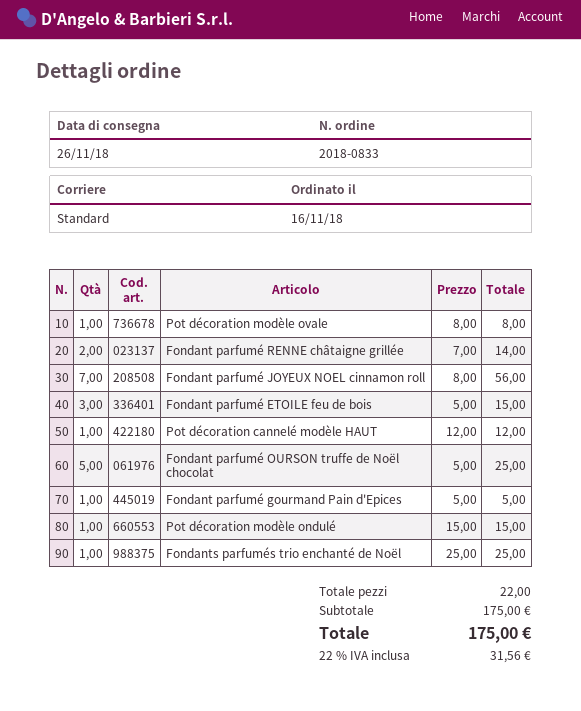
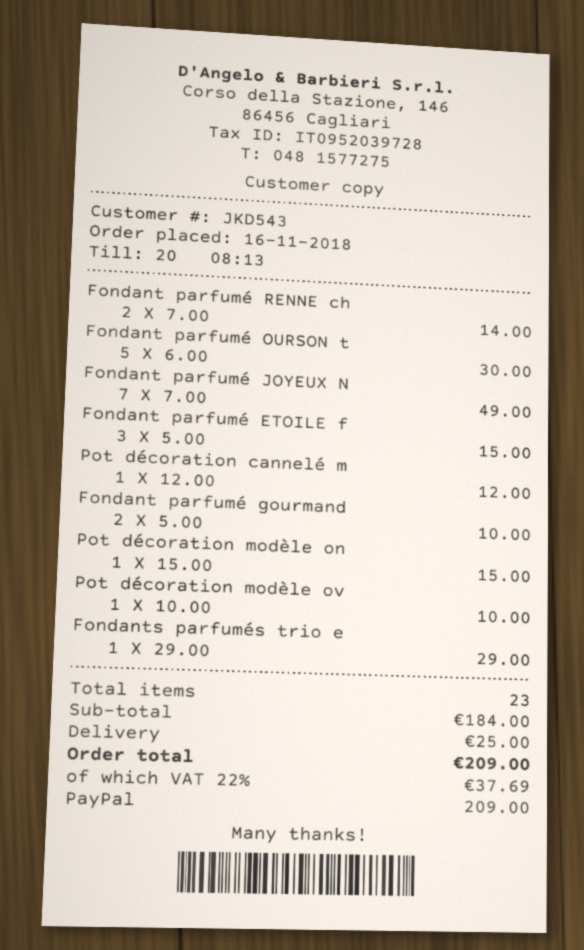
Pot décoration modèle ovale: 1 x 8.00 = 8.00 -> 1 x 10.00 = 10.00
Fondant parfumé JOYEUX NOEL cinnamon roll: 7 x 8.00 = 56.00 -> 7 x 7.00 = 49.00
Fondant parfumé OURSON truffe de Noël chocolat: 5 x 5.00 = 25.00 -> 5 x 6.00 = 30.00
Fondant parfumé gourmand Pain d'Epices: 1 x 5.00 = 5.00 -> 2 x 5.00 = 10.00
Fondants parfumés trio enchanté de Noël: 1 x 25.00 = 25.00 -> 1 x 29.00 = 29.00
total quantity: 22 -> 23
subtotal: 175.00 -> 184.00
shipping: none -> 25.00
tax: 22% = 31.56 -> 22% = 37.69
total: 175.00 -> 209.00

